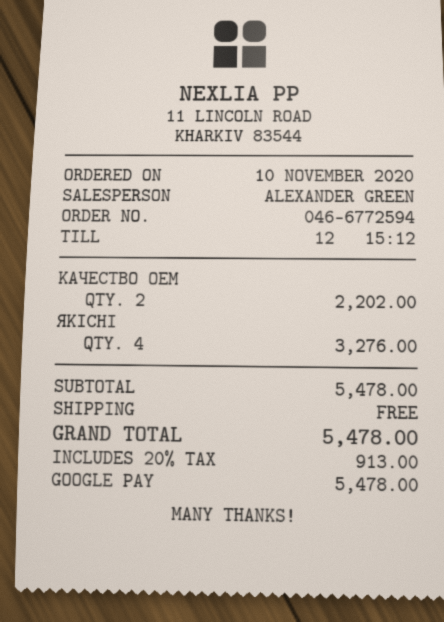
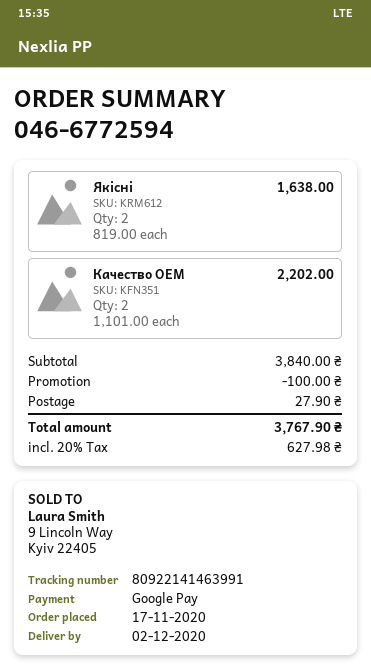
order date: 2020-11-10 -> 2020-11-17
ЯКІСНІ: 4 for 3276.00 -> 2 for 1638.00
subtotal: 5478.00 -> 3840.00
discount: none -> 100.00
shipping: 0.00 -> 27.90
tax: 20% = 913.00 -> 20% = 627.98
total: 5478.00 -> 3767.90

